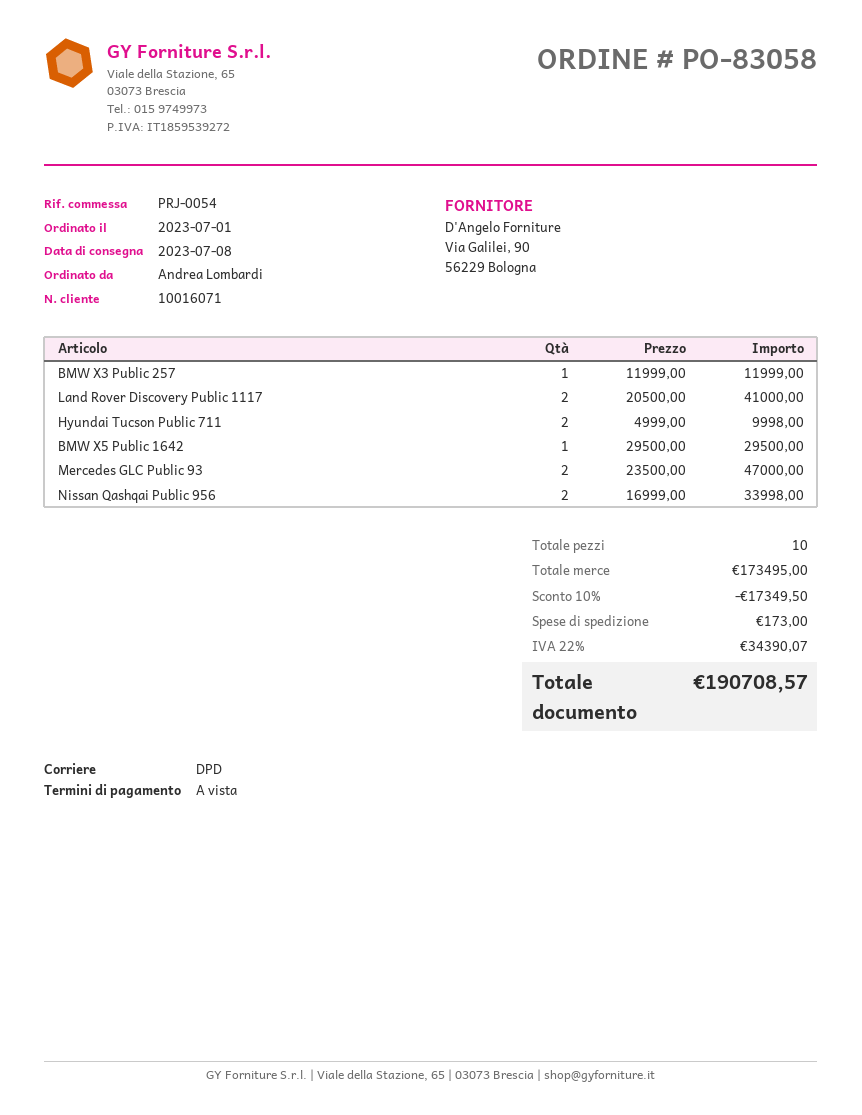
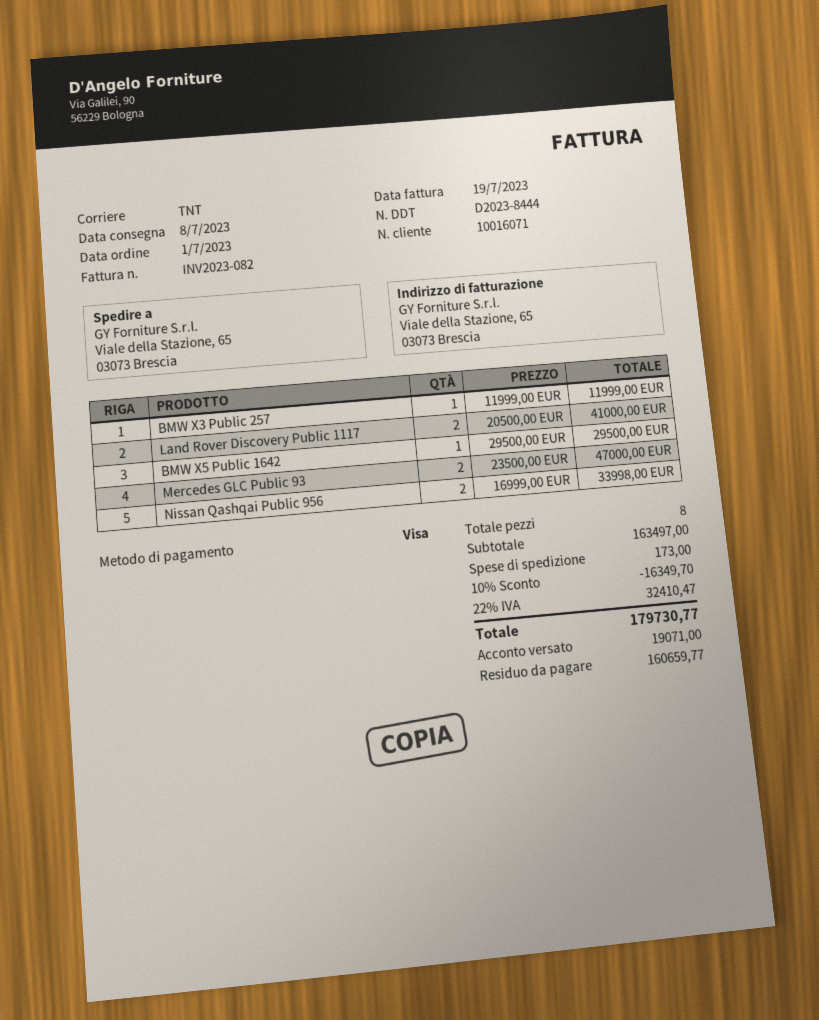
shipping method: DPD -> TNT
Hyundai Tucson Public 711: 2 x 4999.00 = 9998.00 -> none
total quantity: 10 -> 8
subtotal: 173495.00 -> 163497.00
discount: 10% = 17349.50 -> 10% = 16349.70
tax: 22% = 34390.07 -> 22% = 32410.47
total: 190708.57 -> 179730.77

